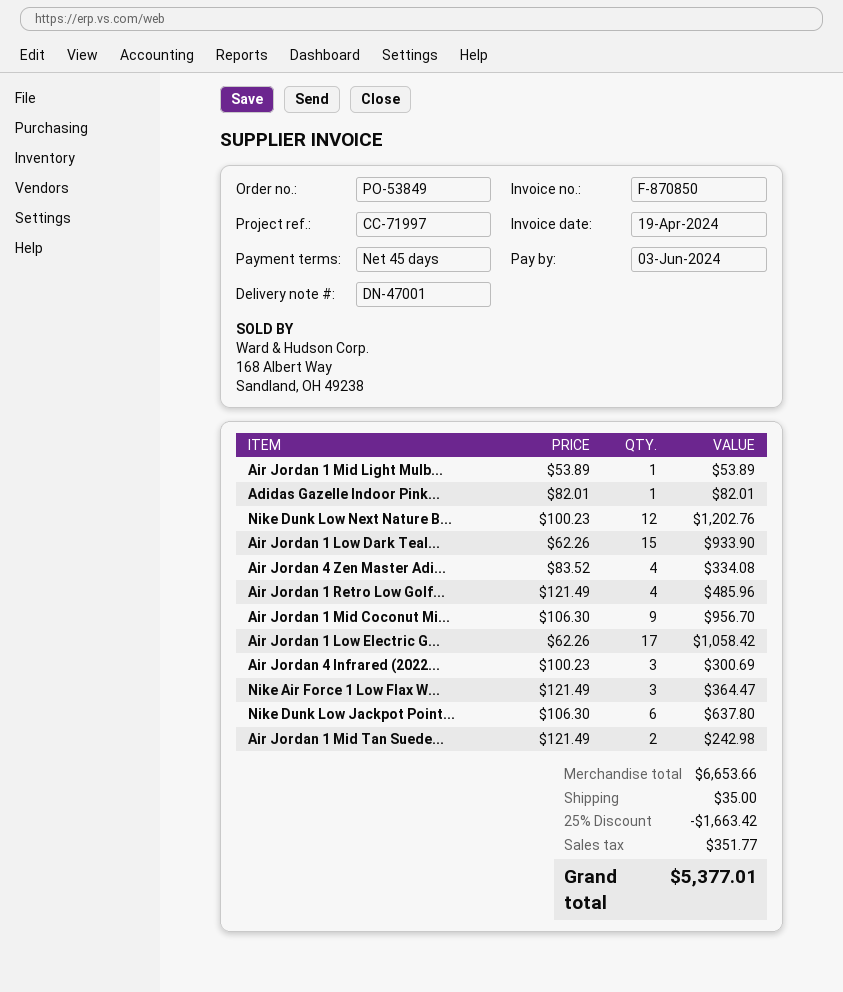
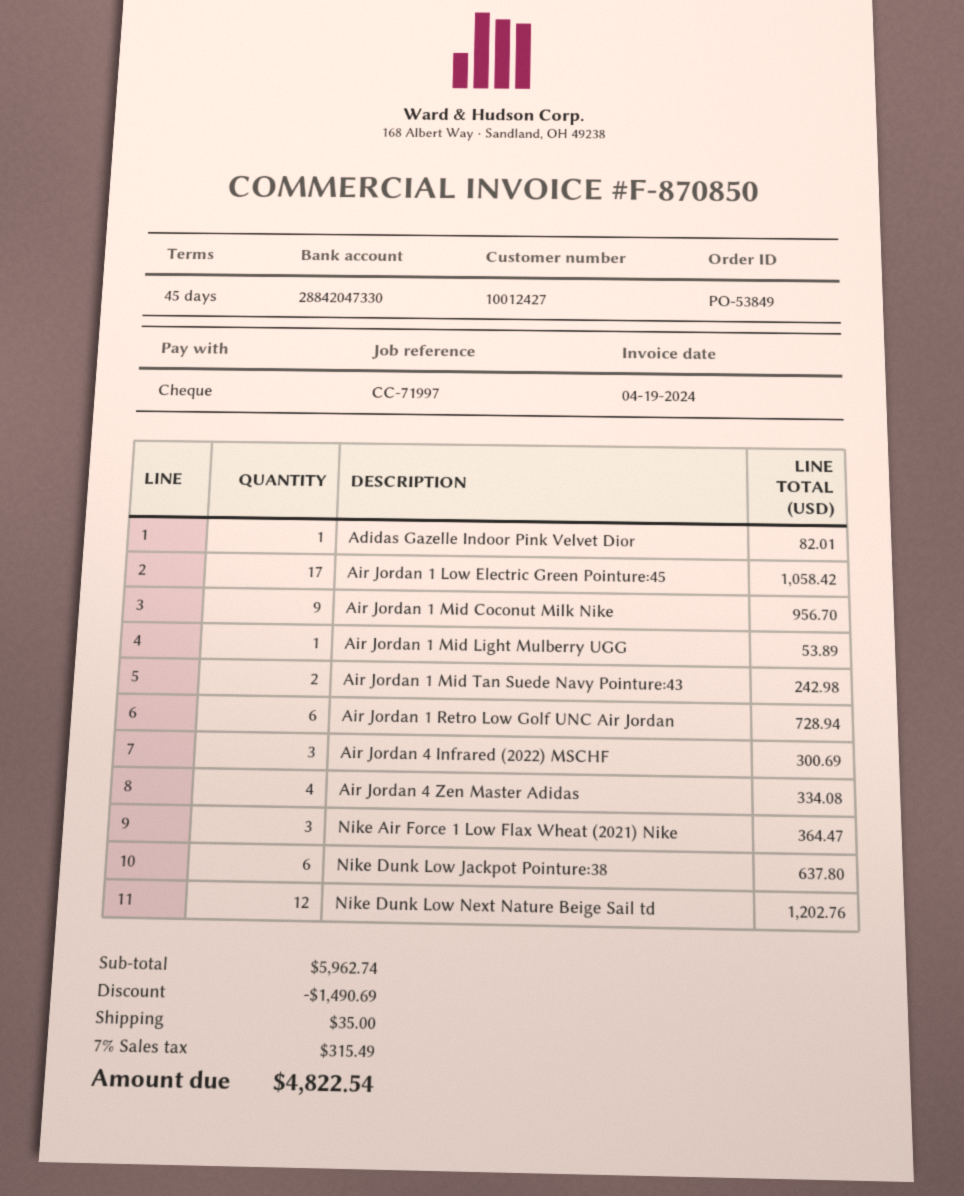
Air Jordan 1 Low Dark Teal...: 15 for 933.90 -> none
Air Jordan 1 Retro Low Golf...: 4 for 485.96 -> 6 for 728.94
subtotal: 6653.66 -> 5962.74
discount: 1663.42 -> 1490.69
tax: 351.77 -> 315.49
total: 5377.01 -> 4822.54

